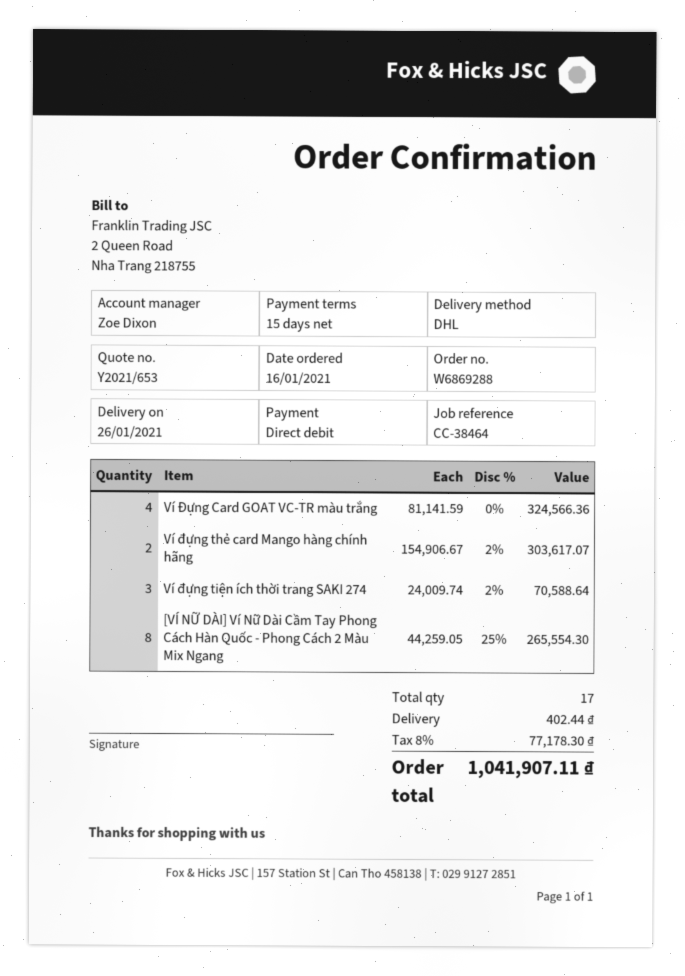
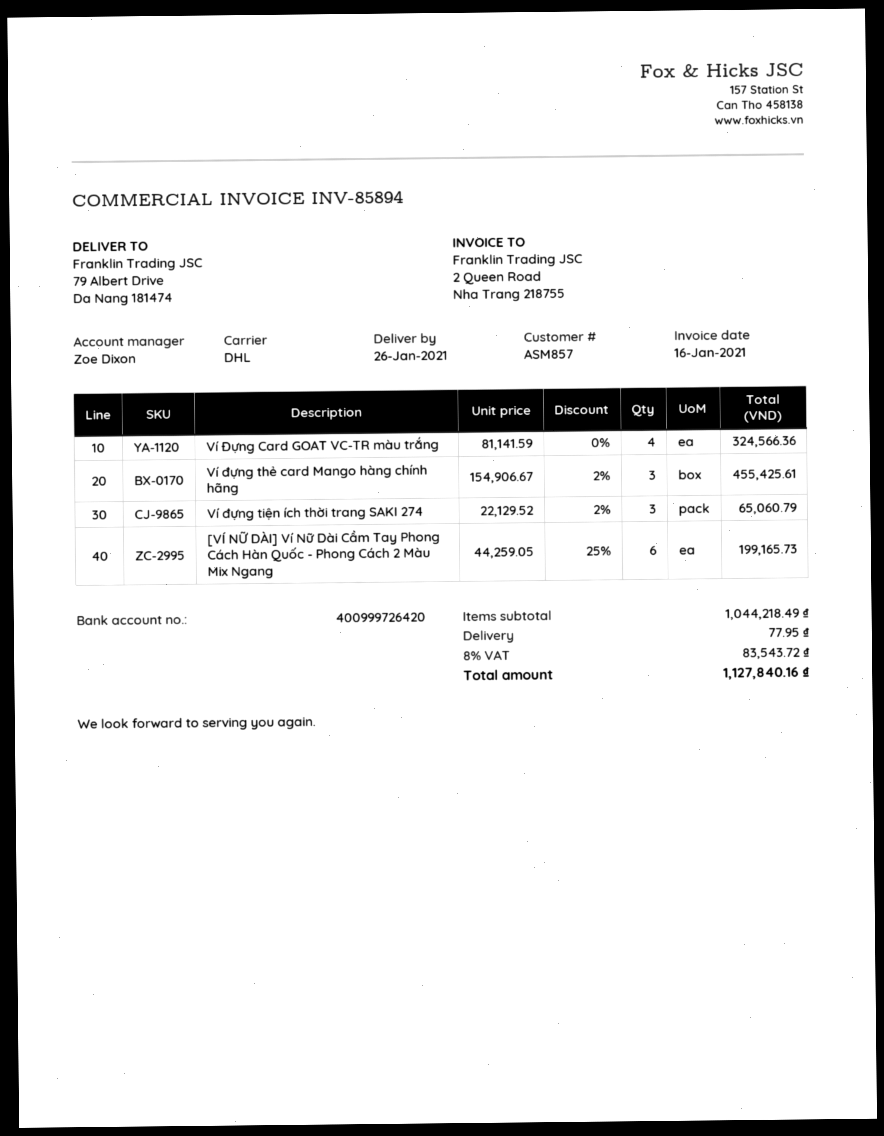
Ví đựng thẻ card Mango hàng chính hãng: 2 x 154906.67 - 2% = 303617.07 -> 3 x 154906.67 - 2% = 455425.61
Ví đựng tiện ích thời trang SAKI 274: 3 x 24009.74 - 2% = 70588.64 -> 3 x 22129.52 - 2% = 65060.79
[VÍ NỮ DÀI] Ví Nữ Dài Cầm Tay Phong Cách Hàn Quốc - Phong Cách 2 Màu Mix Ngang: 8 x 44259.05 - 25% = 265554.30 -> 6 x 44259.05 - 25% = 199165.73
shipping: 402.44 -> 77.95
tax: 8% = 77178.30 -> 8% = 83543.72
total: 1041907.11 -> 1127840.16

